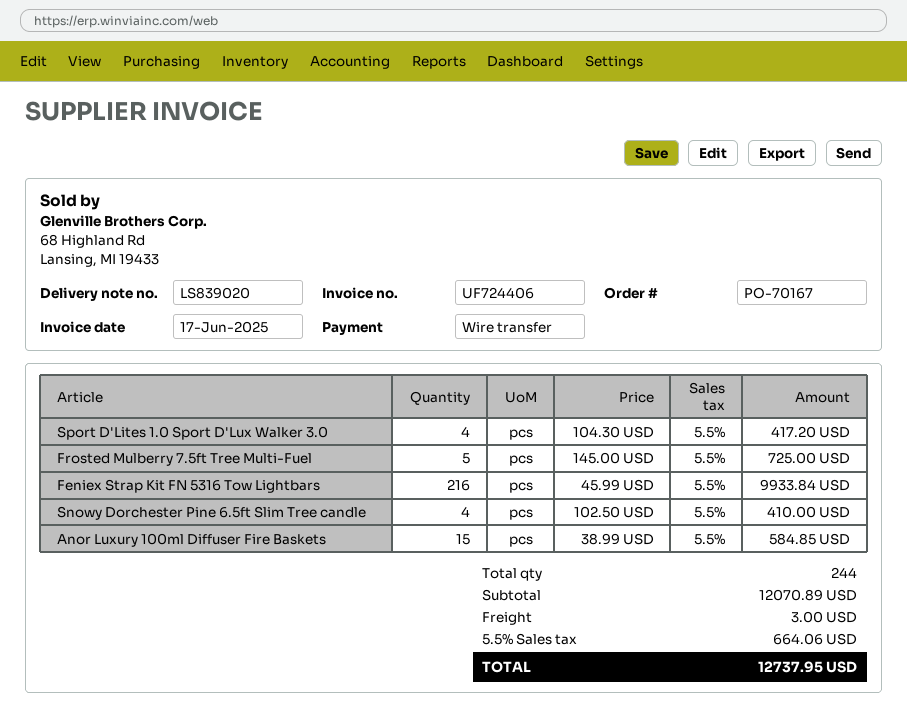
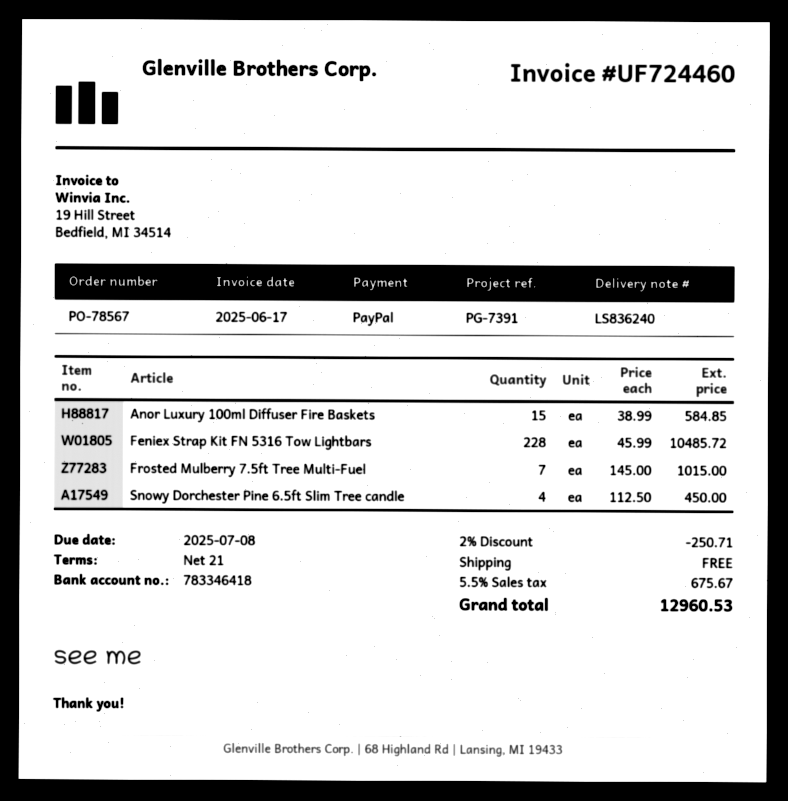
order number: PO-70167 -> PO-78567
delivery note number: LS839020 -> LS836240
invoice number: UF724406 -> UF724460
payment method: bank transfer -> PayPal
Sport D'Lites 1.0 Sport D'Lux Walker 3.0: 4 x 104.30 = 417.20 -> none
Frosted Mulberry 7.5ft Tree Multi-Fuel: 5 x 145.00 = 725.00 -> 7 x 145.00 = 1015.00
Feniex Strap Kit FN 5316 Tow Lightbars: 216 x 45.99 = 9933.84 -> 228 x 45.99 = 10485.72
Snowy Dorchester Pine 6.5ft Slim Tree candle: 4 x 102.50 = 410.00 -> 4 x 112.50 = 450.00
discount: none -> 2% = 250.71
shipping: 3.00 -> 0.00
tax: 5.5% = 664.06 -> 5.5% = 675.67
total: 12737.95 -> 12960.53

